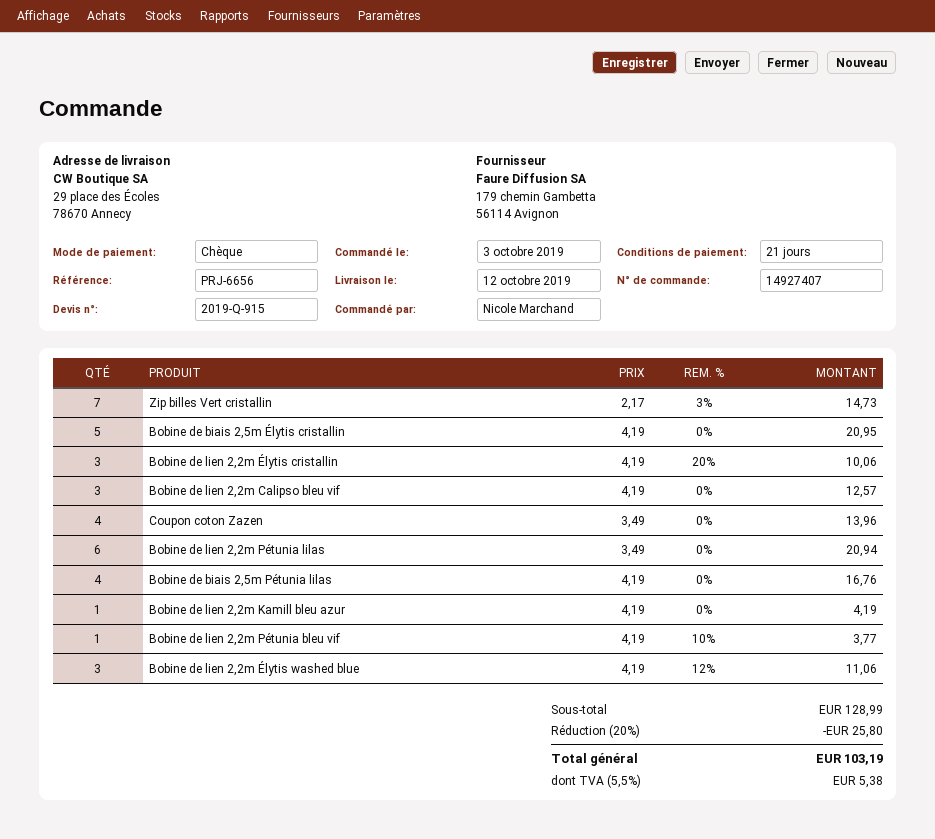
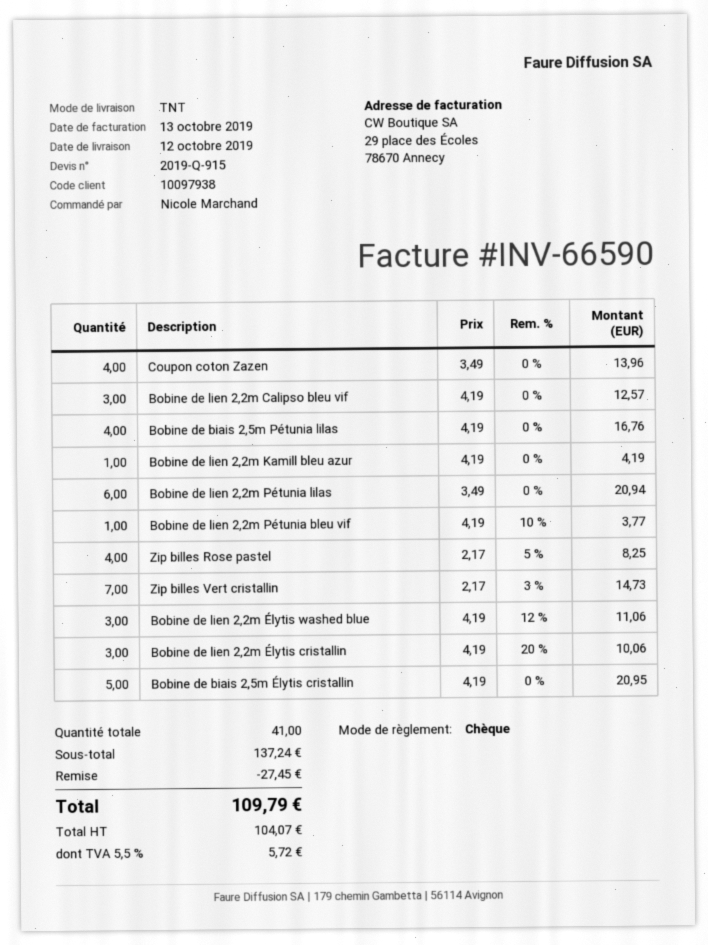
Zip billes Rose pastel: none -> 4 x 2.17 - 5% = 8.25
subtotal: 128.99 -> 137.24
discount: 25.80 -> 27.45
tax: 5.5% = 5.38 -> 5.5% = 5.72
total: 103.19 -> 109.79

